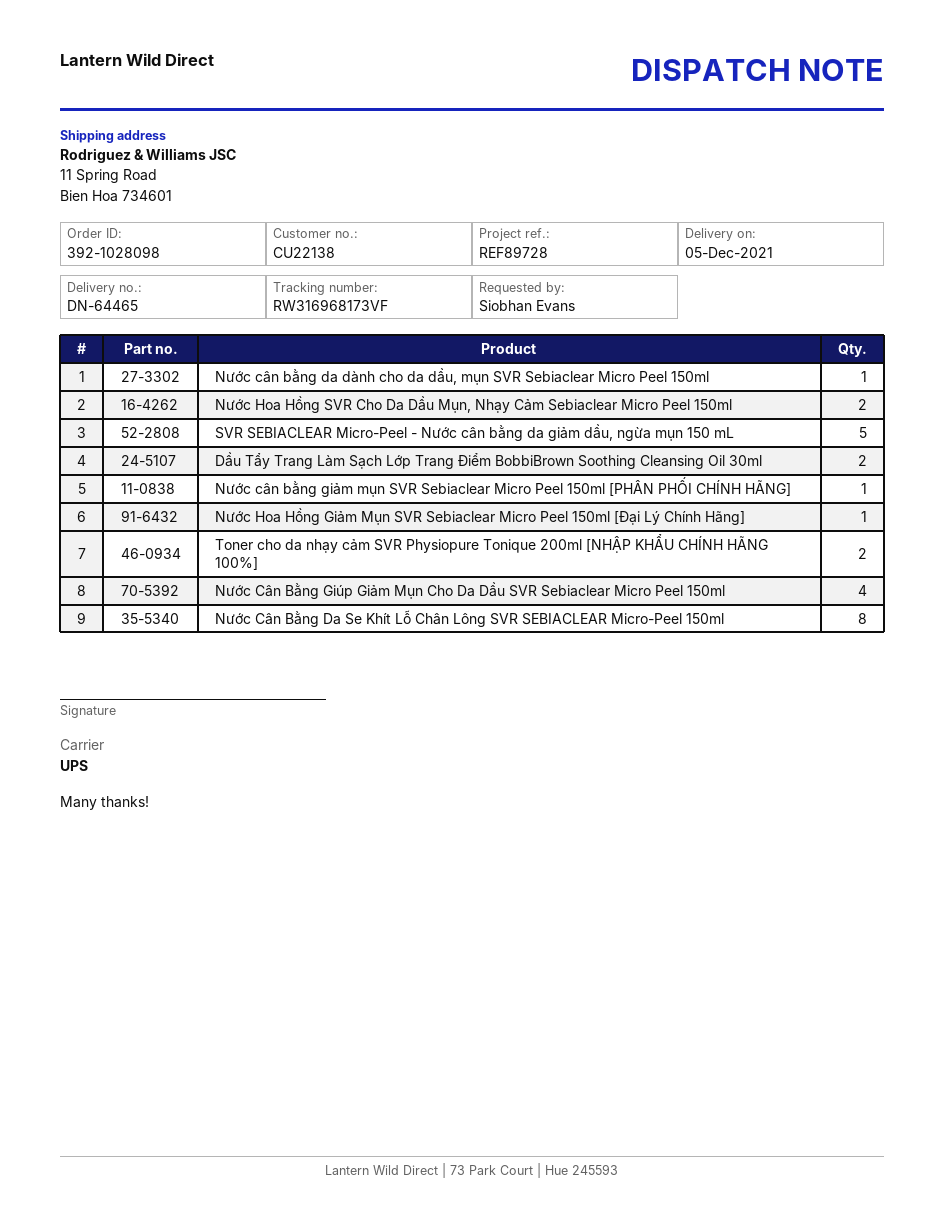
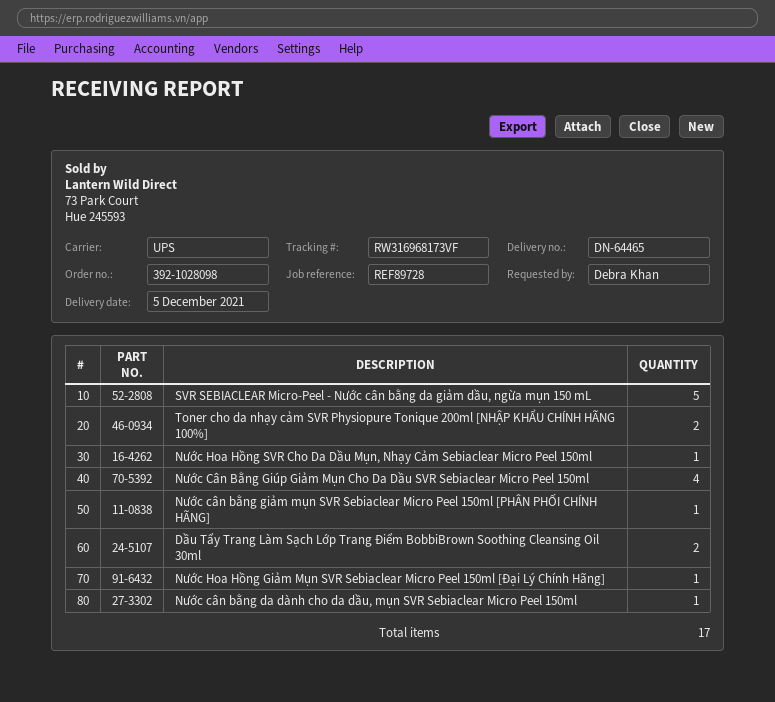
ordered by: Siobhan Evans -> Debra Khan
Nước Hoa Hồng SVR Cho Da Dầu Mụn, Nhạy Cảm Sebiaclear Micro Peel 150ml: 2 -> 1
Nước Cân Bằng Da Se Khít Lỗ Chân Lông SVR SEBIACLEAR Micro-Peel 150ml: 8 -> none

